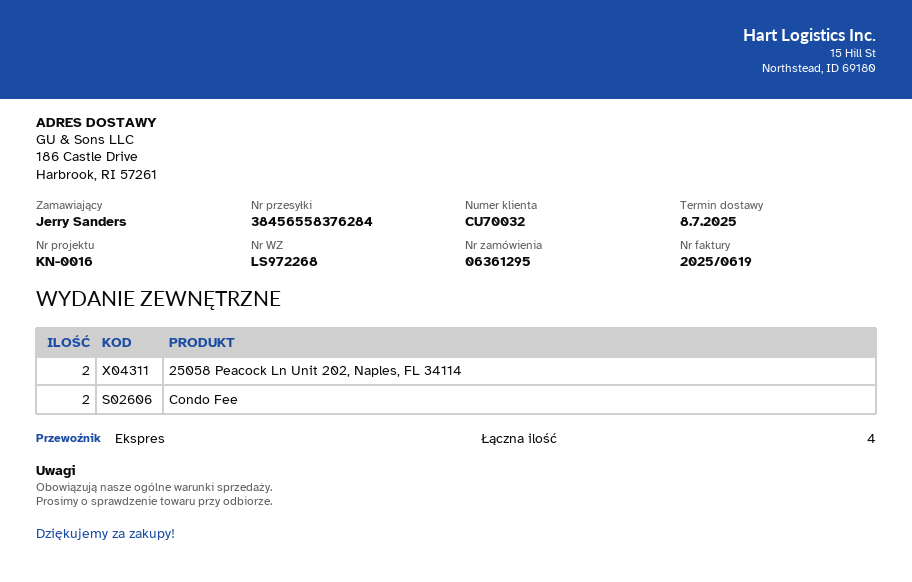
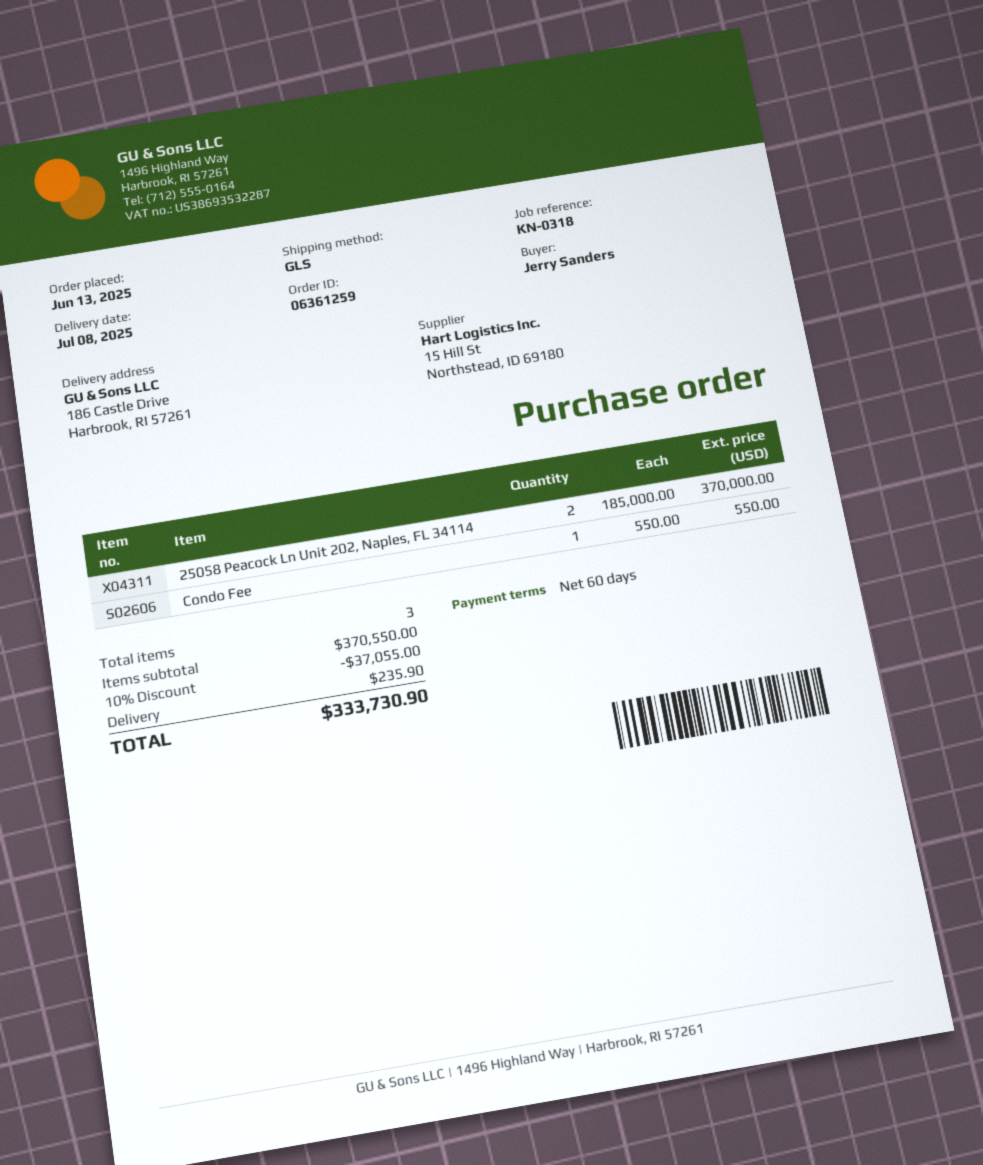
order number: 06361295 -> 06361259
reference: KN-0016 -> KN-0318
shipping method: express -> GLS
Condo Fee: 2 -> 1
total quantity: 4 -> 3

